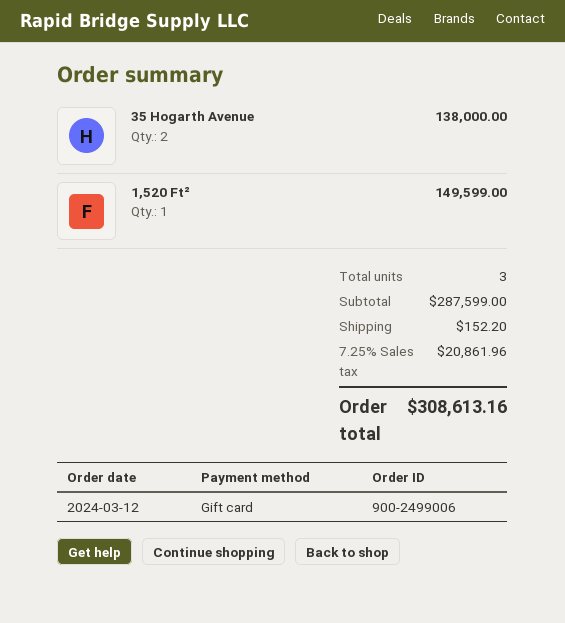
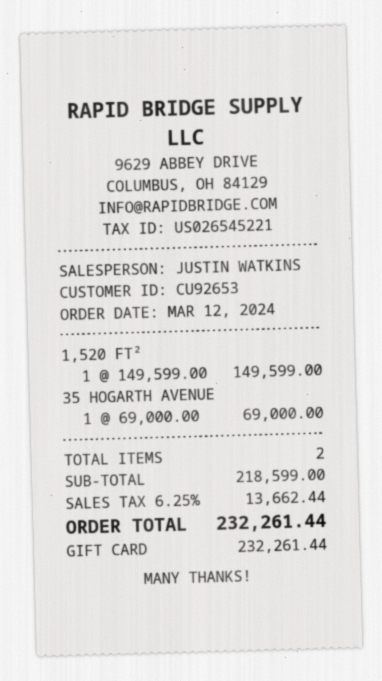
35 Hogarth Avenue: 2 for 138000.00 -> 1 for 69000.00
total quantity: 3 -> 2
subtotal: 287599.00 -> 218599.00
shipping: 152.20 -> none
tax: 7.25% = 20861.96 -> 6.25% = 13662.44
total: 308613.16 -> 232261.44

